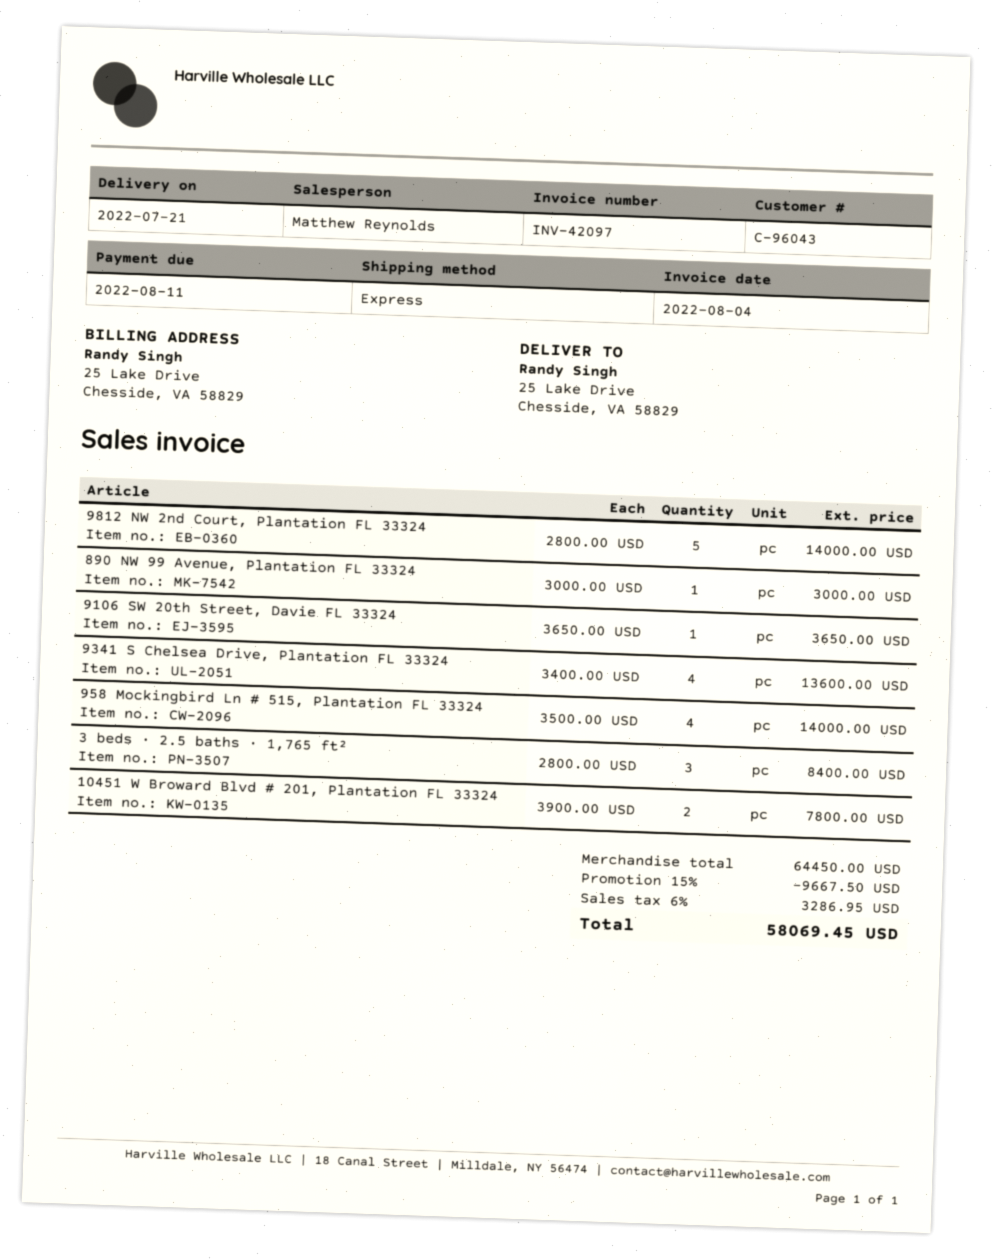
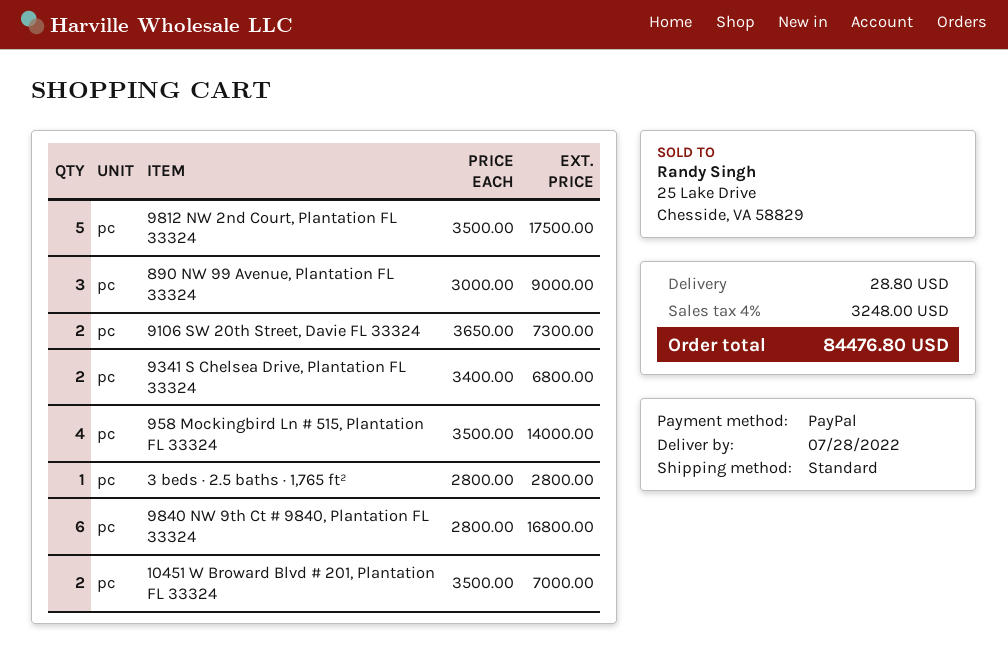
delivery date: 2022-07-21 -> 2022-07-28
shipping method: express -> standard
9812 NW 2nd Court, Plantation FL 33324: 5 x 2800.00 = 14000.00 -> 5 x 3500.00 = 17500.00
890 NW 99 Avenue, Plantation FL 33324: 1 x 3000.00 = 3000.00 -> 3 x 3000.00 = 9000.00
9106 SW 20th Street, Davie FL 33324: 1 x 3650.00 = 3650.00 -> 2 x 3650.00 = 7300.00
9341 S Chelsea Drive, Plantation FL 33324: 4 x 3400.00 = 13600.00 -> 2 x 3400.00 = 6800.00
3 beds · 2.5 baths · 1,765 ft²: 3 x 2800.00 = 8400.00 -> 1 x 2800.00 = 2800.00
10451 W Broward Blvd # 201, Plantation FL 33324: 2 x 3900.00 = 7800.00 -> 2 x 3500.00 = 7000.00
9840 NW 9th Ct # 9840, Plantation FL 33324: none -> 6 x 2800.00 = 16800.00
discount: 15% = 9667.50 -> none
shipping: none -> 28.80
tax: 6% = 3286.95 -> 4% = 3248.00
total: 58069.45 -> 84476.80

